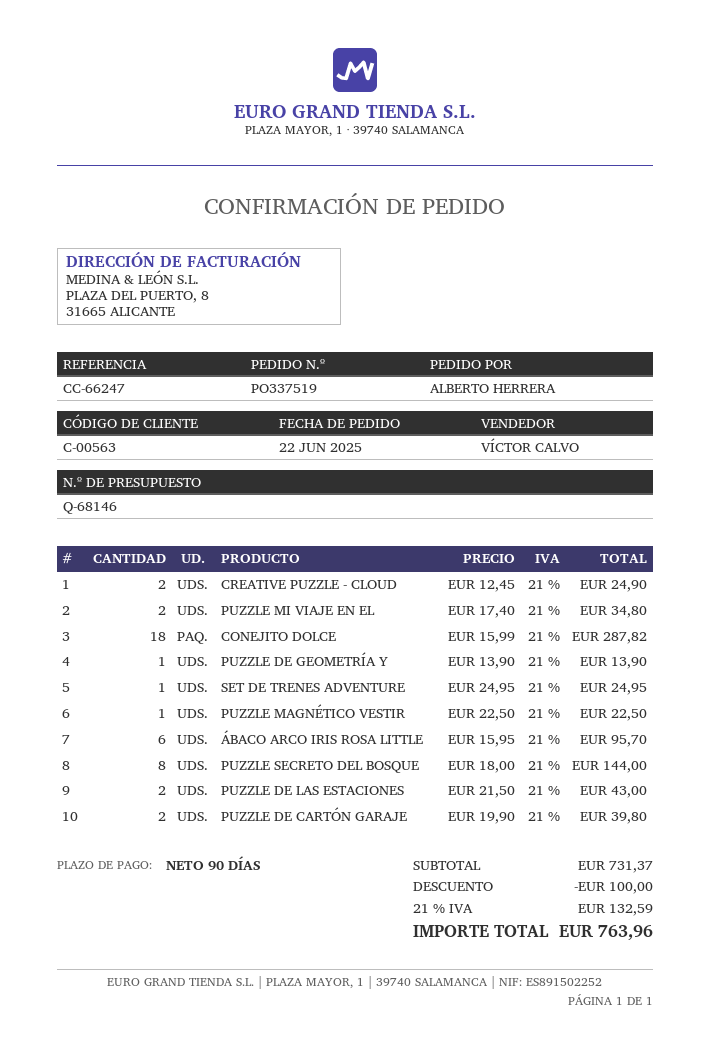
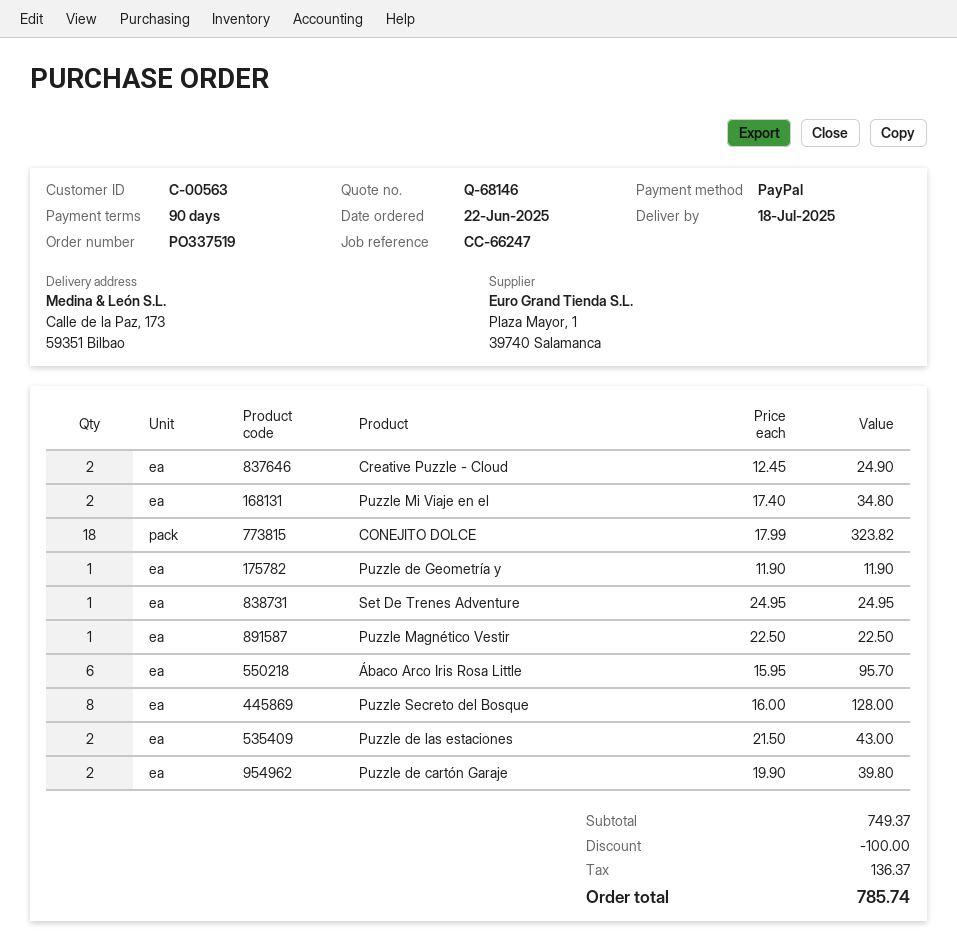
CONEJITO DOLCE: 18 x 15.99 = 287.82 -> 18 x 17.99 = 323.82
PUZZLE DE GEOMETRÍA Y: 1 x 13.90 = 13.90 -> 1 x 11.90 = 11.90
PUZZLE SECRETO DEL BOSQUE: 8 x 18.00 = 144.00 -> 8 x 16.00 = 128.00
subtotal: 731.37 -> 749.37
tax: 132.59 -> 136.37
total: 763.96 -> 785.74

